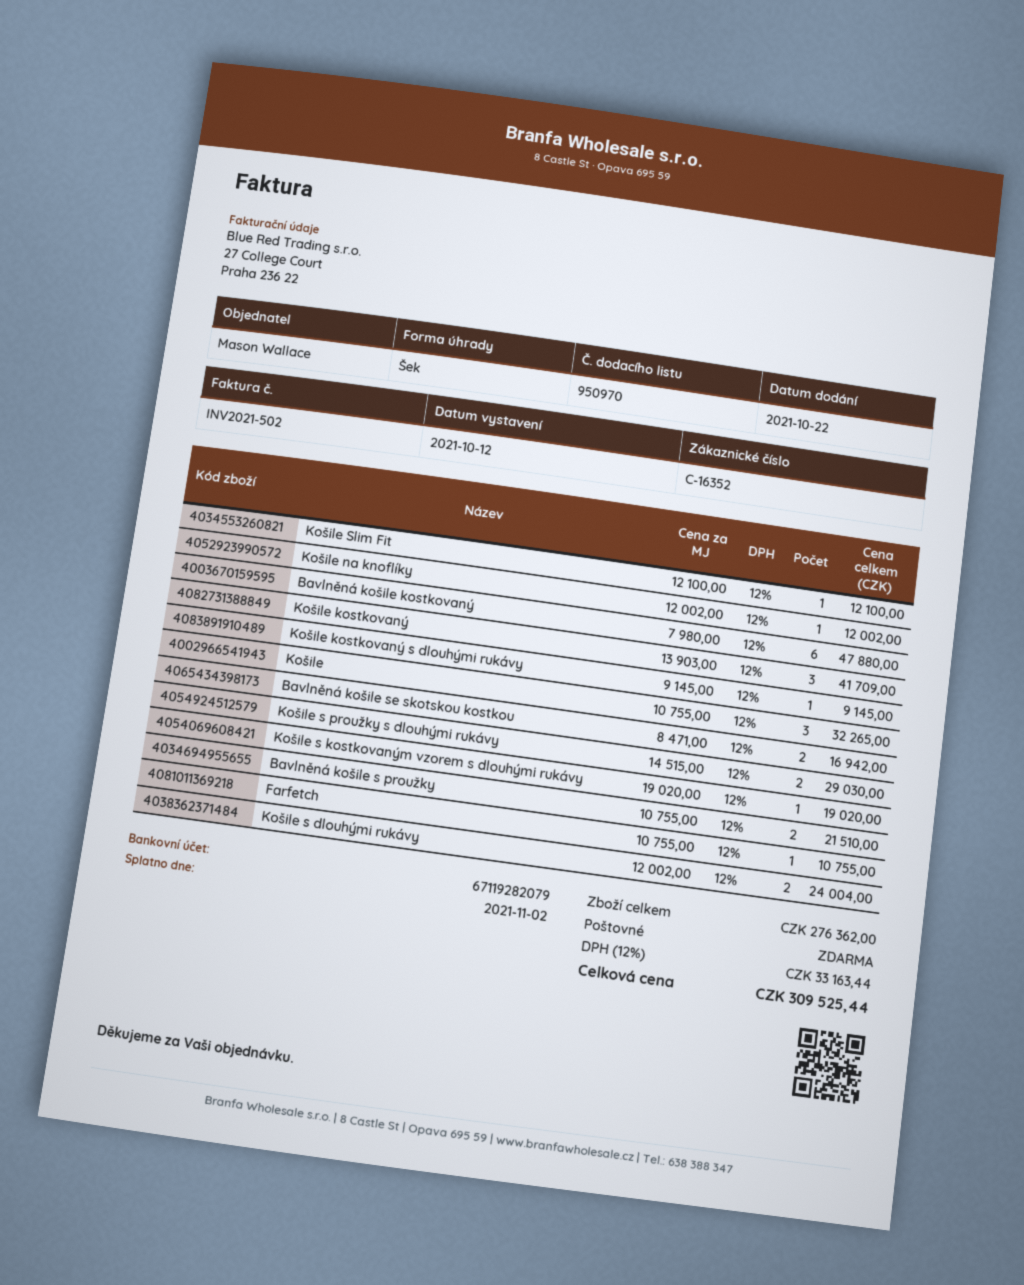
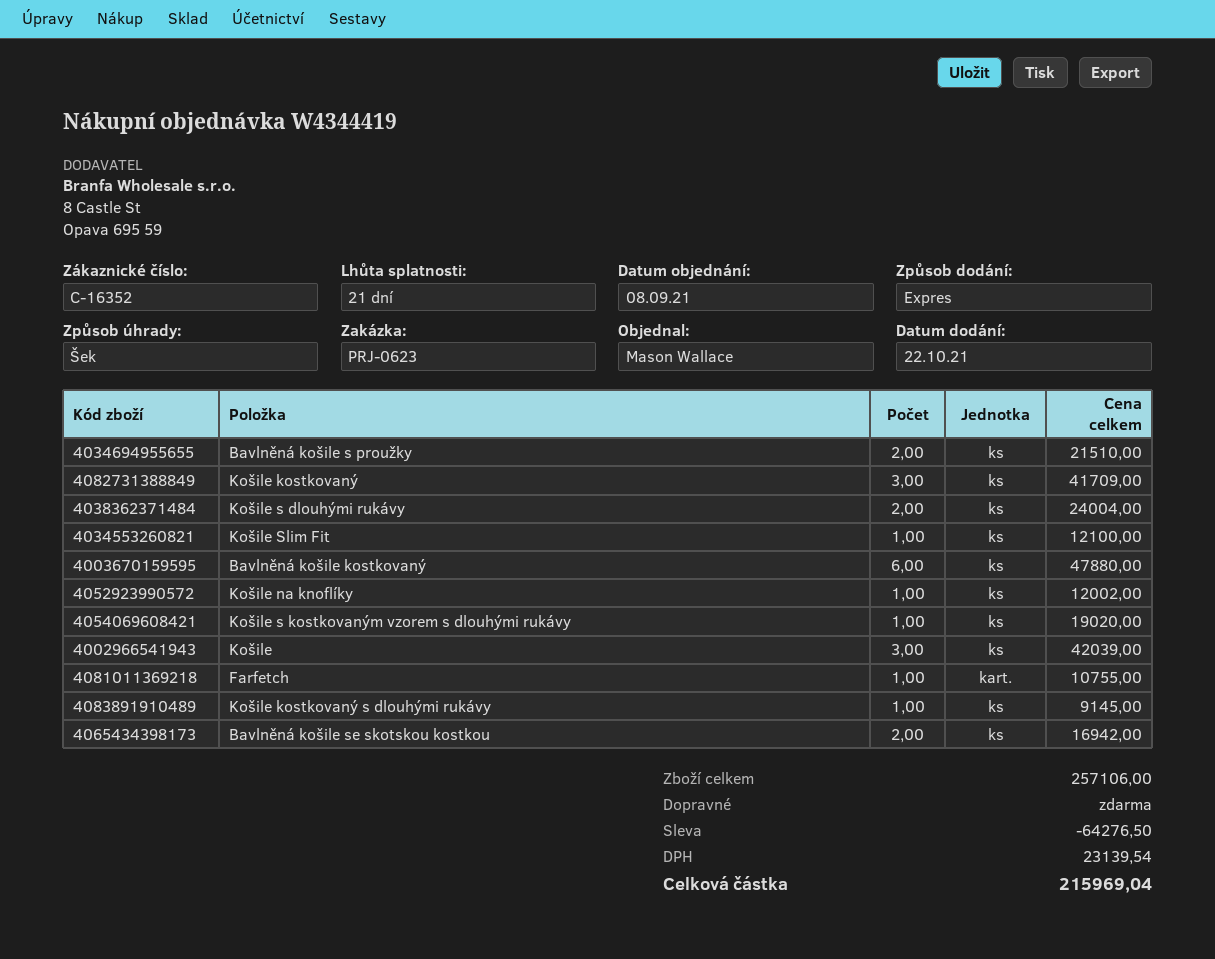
Košile: 3 for 32265.00 -> 3 for 42039.00
Košile s proužky s dlouhými rukávy: 2 for 29030.00 -> none
subtotal: 276362.00 -> 257106.00
discount: none -> 64276.50
tax: 33163.44 -> 23139.54
total: 309525.44 -> 215969.04

